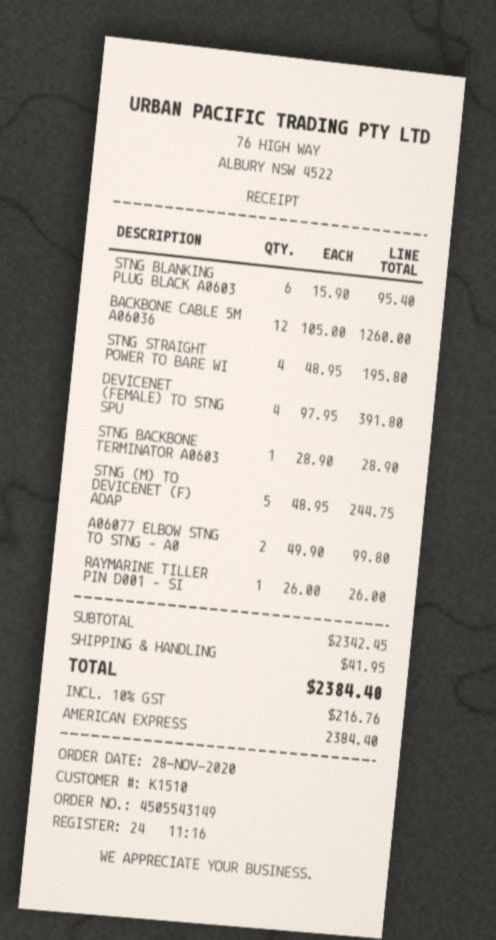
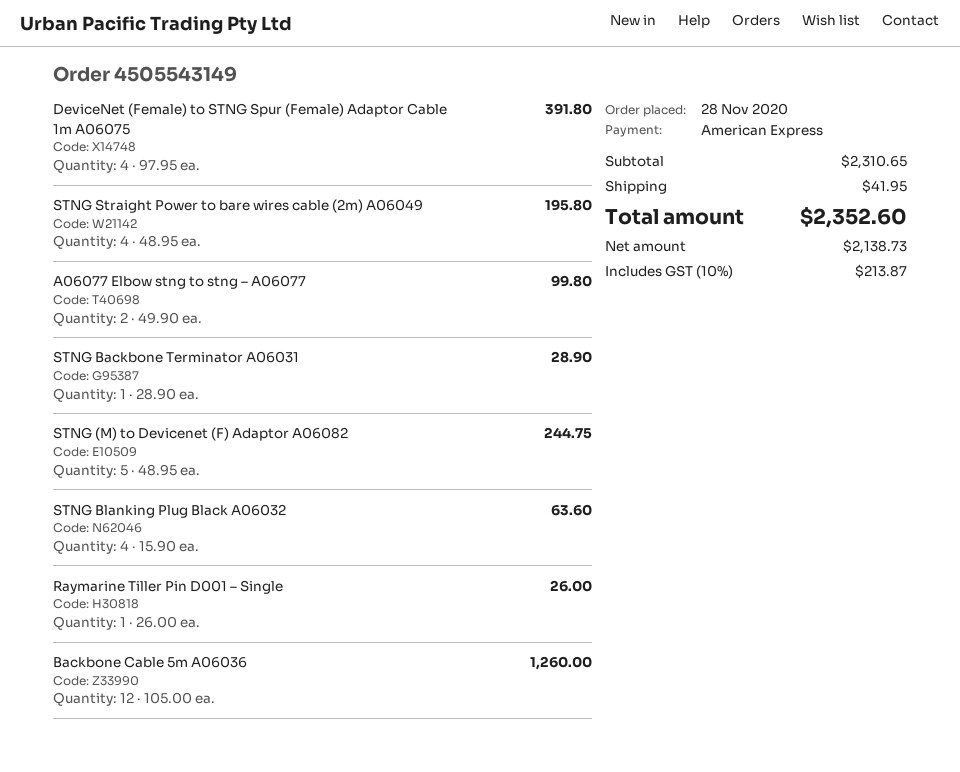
STNG BLANKING PLUG BLACK A0603: 6 x 15.90 = 95.40 -> 4 x 15.90 = 63.60
subtotal: 2342.45 -> 2310.65
tax: 10% = 216.76 -> 10% = 213.87
total: 2384.40 -> 2352.60

